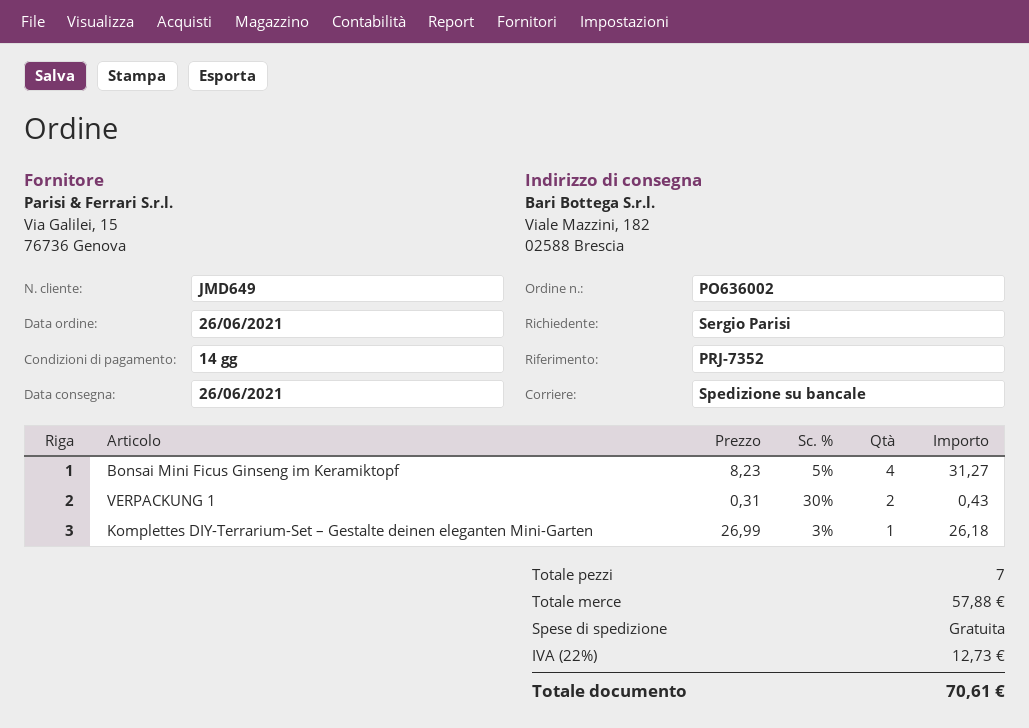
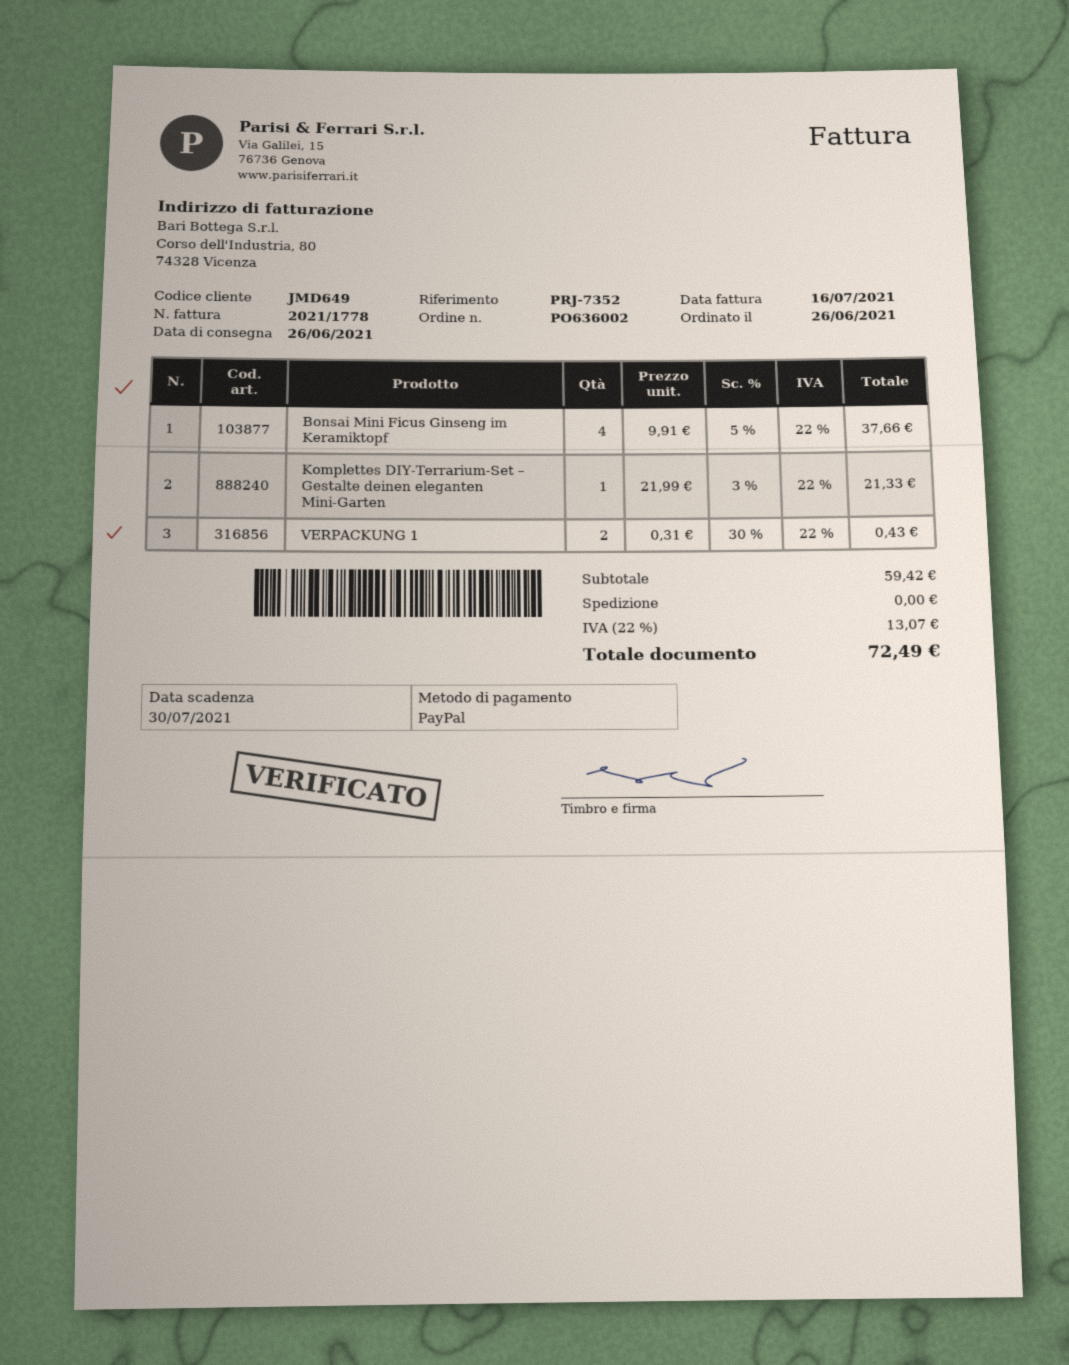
Bonsai Mini Ficus Ginseng im Keramiktopf: 4 x 8.23 - 5% = 31.27 -> 4 x 9.91 - 5% = 37.66
Komplettes DIY-Terrarium-Set – Gestalte deinen eleganten Mini-Garten: 1 x 26.99 - 3% = 26.18 -> 1 x 21.99 - 3% = 21.33
subtotal: 57.88 -> 59.42
tax: 22% = 12.73 -> 22% = 13.07
total: 70.61 -> 72.49

